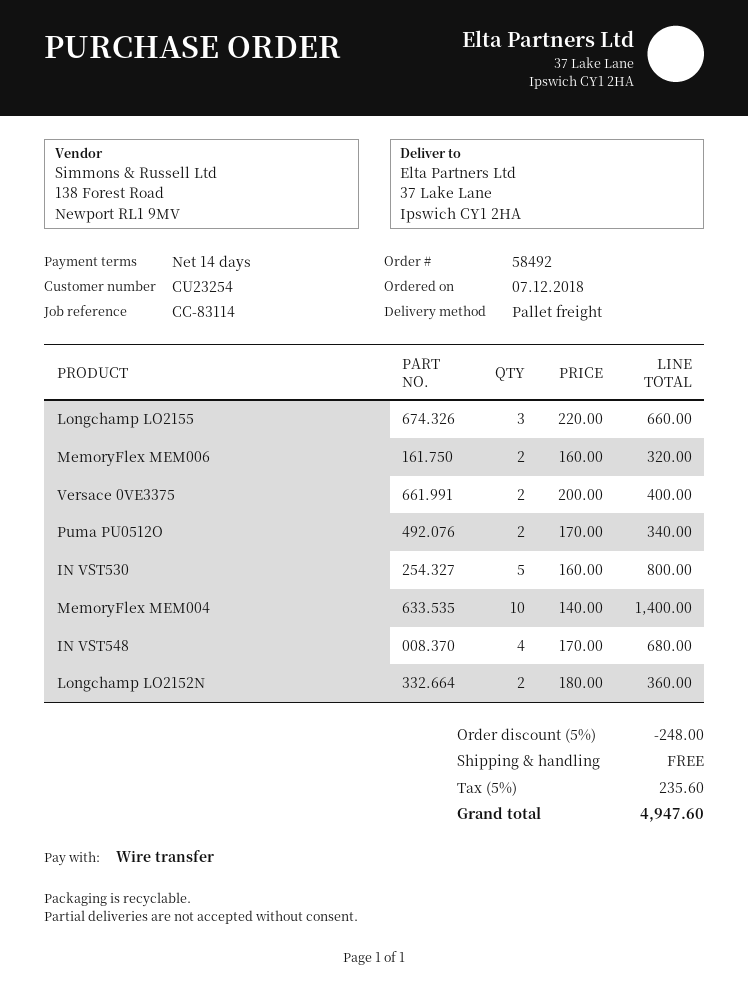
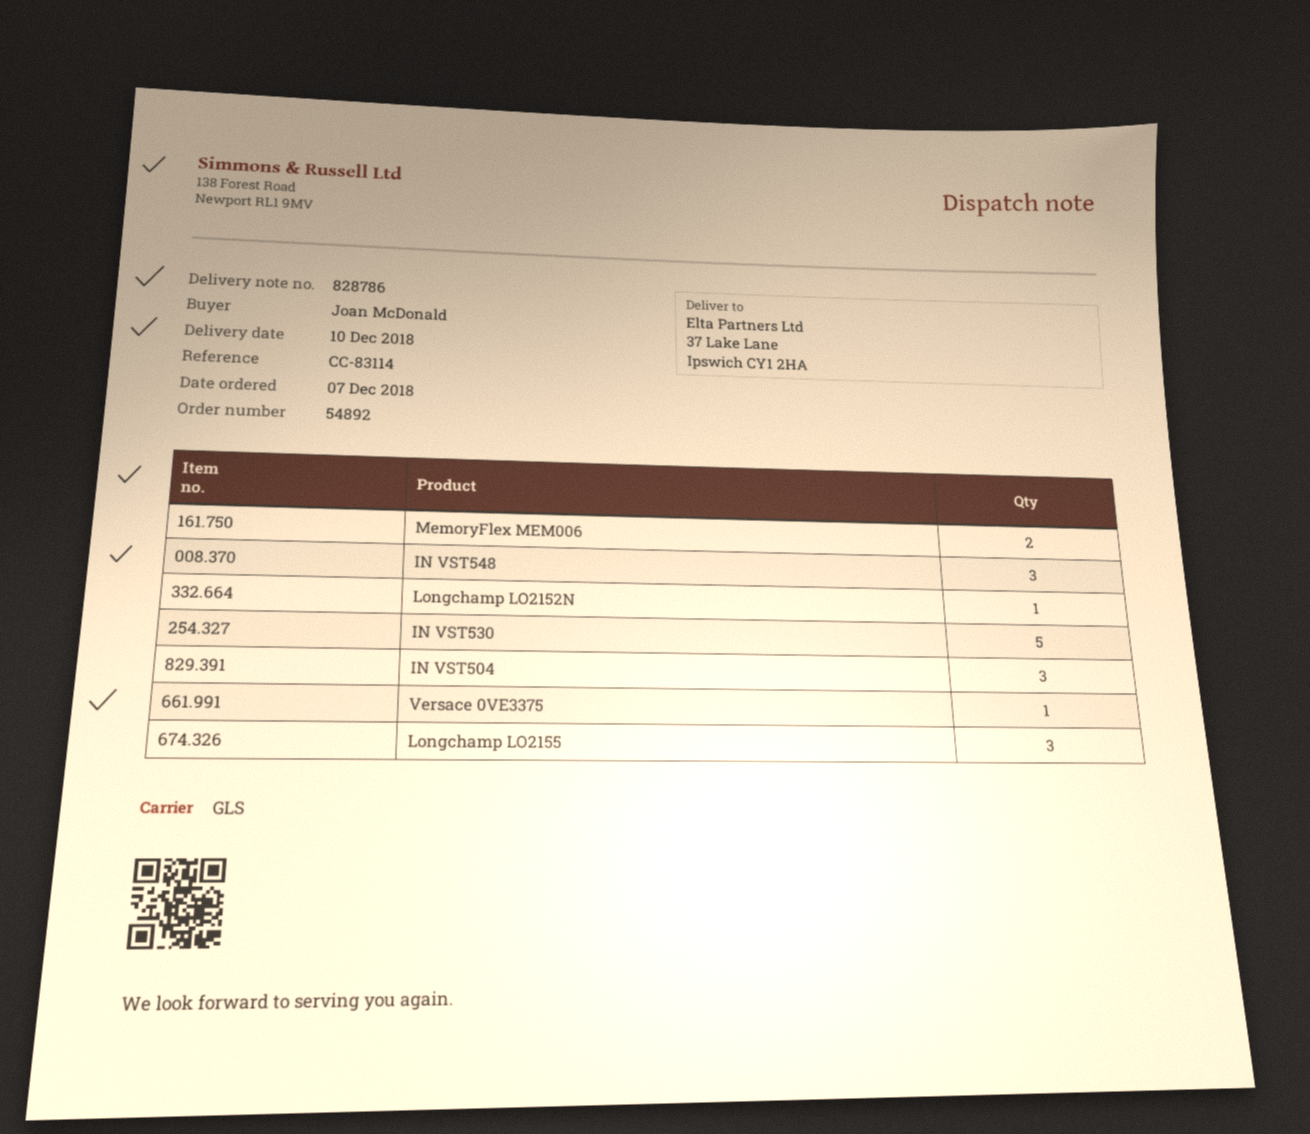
order number: 58492 -> 54892
shipping method: pallet freight -> GLS
Versace 0VE3375: 2 -> 1
Puma PU0512O: 2 -> none
MemoryFlex MEM004: 10 -> none
IN VST548: 4 -> 3
Longchamp LO2152N: 2 -> 1
IN VST504: none -> 3

